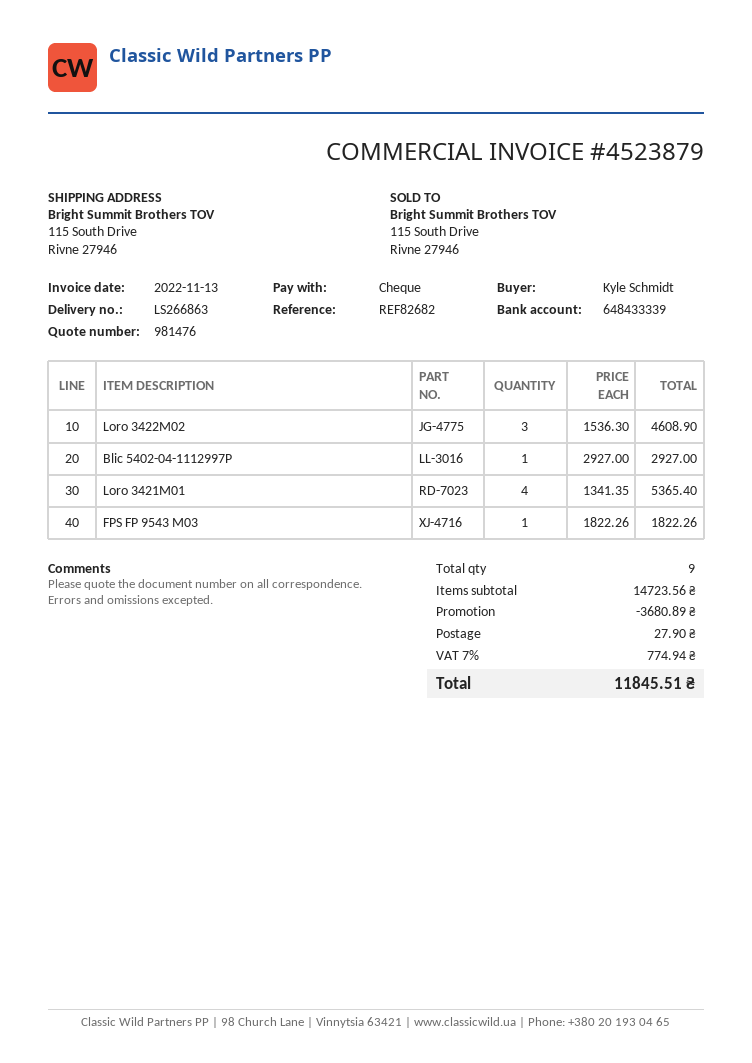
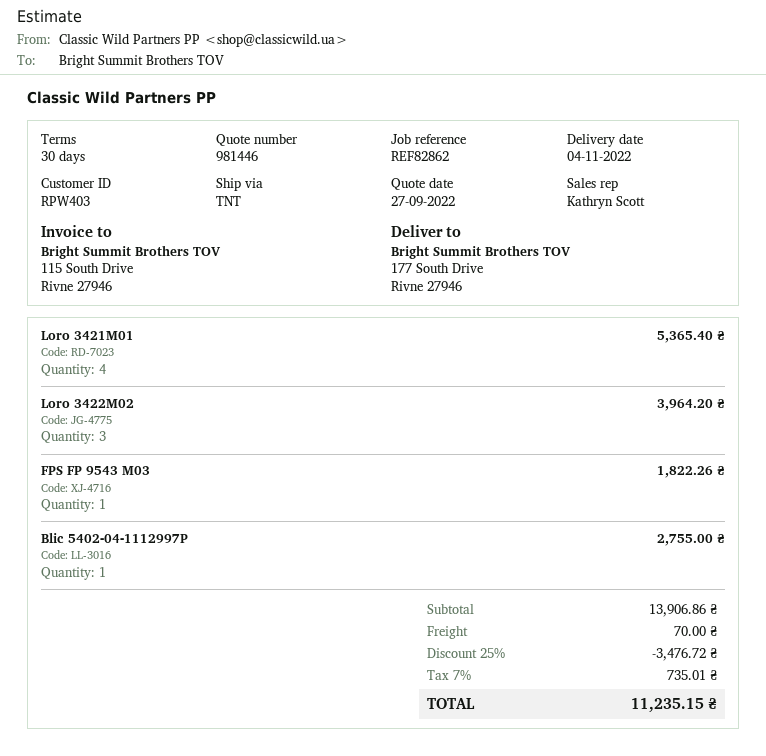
quote number: 981476 -> 981446
reference: REF82682 -> REF82862
ship to: 115 South Drive, Rivne 27946 -> 177 South Drive, Rivne 27946
Loro 3422M02: 3 for 4608.90 -> 3 for 3964.20
Blic 5402-04-1112997P: 1 for 2927.00 -> 1 for 2755.00
subtotal: 14723.56 -> 13906.86
discount: 3680.89 -> 3476.72
shipping: 27.90 -> 70.00
tax: 7% = 774.94 -> 7% = 735.01
total: 11845.51 -> 11235.15

